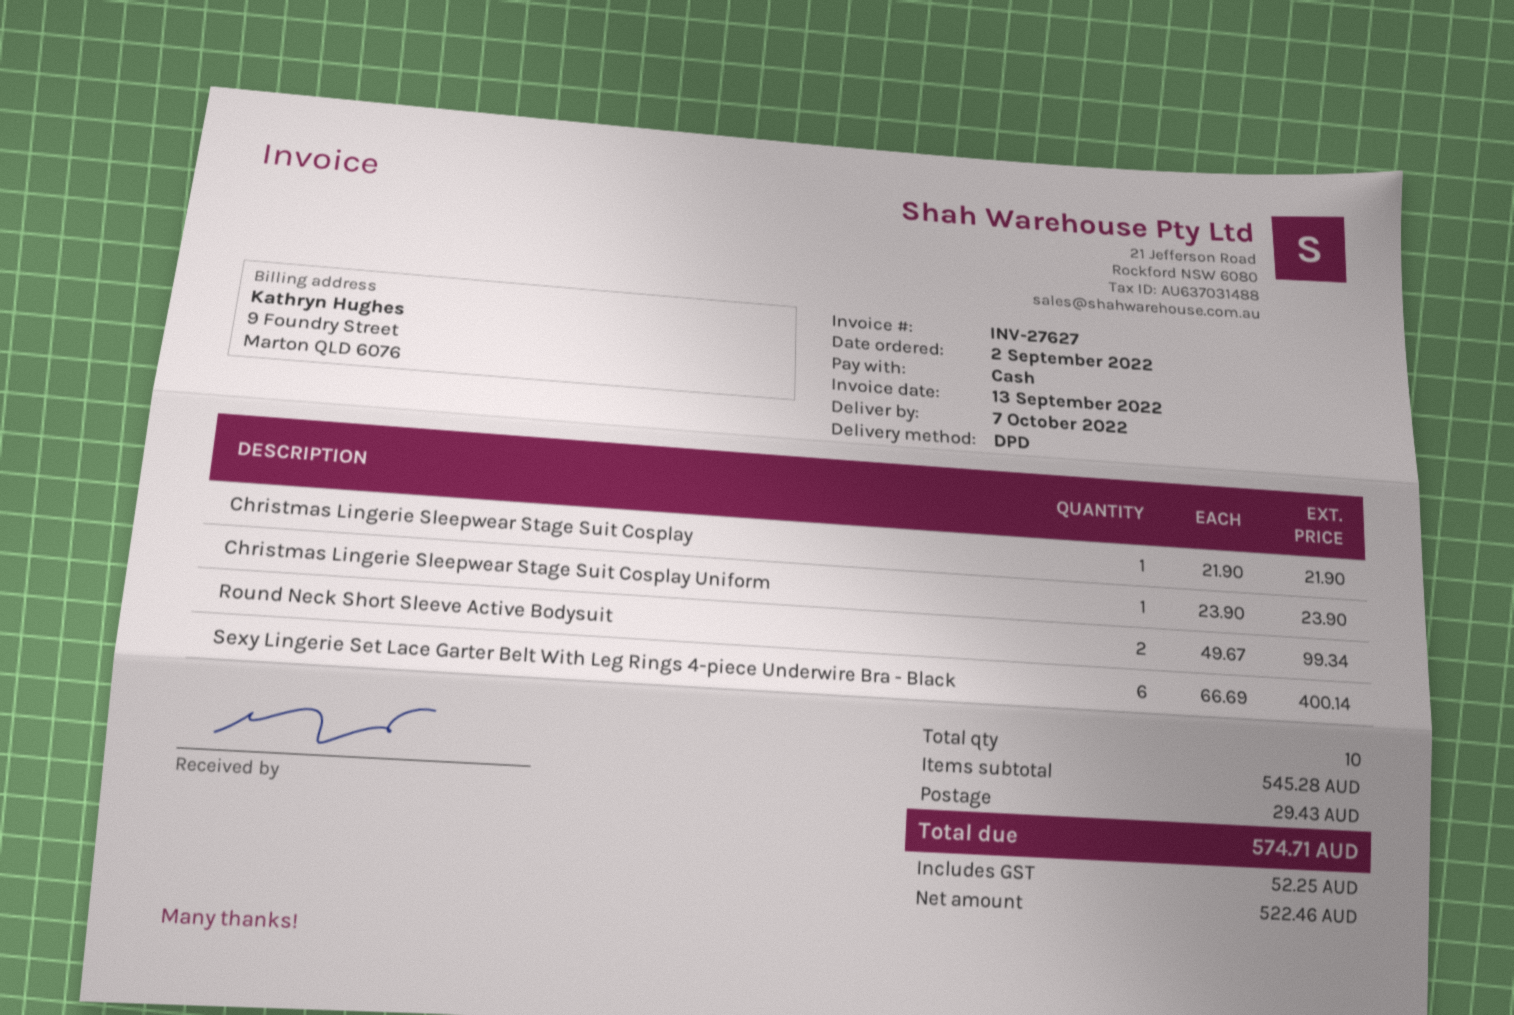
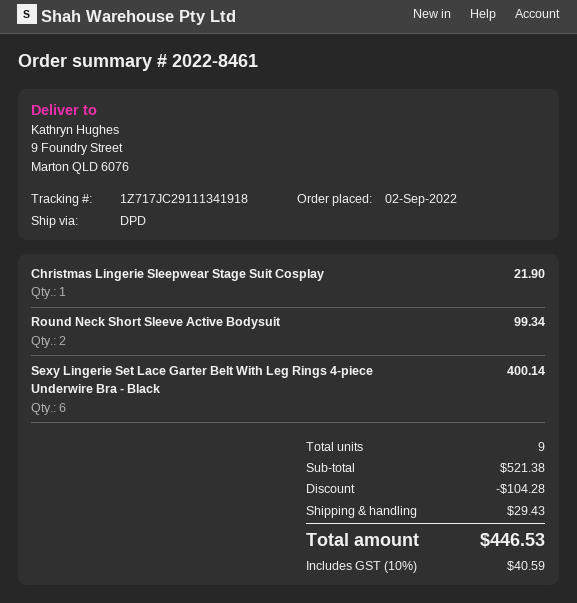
Christmas Lingerie Sleepwear Stage Suit Cosplay Uniform: 1 for 23.90 -> none
total quantity: 10 -> 9
subtotal: 545.28 -> 521.38
discount: none -> 104.28
tax: 52.25 -> 40.59
total: 574.71 -> 446.53

